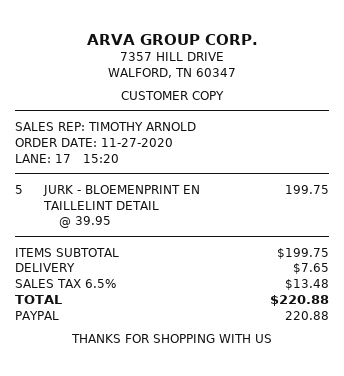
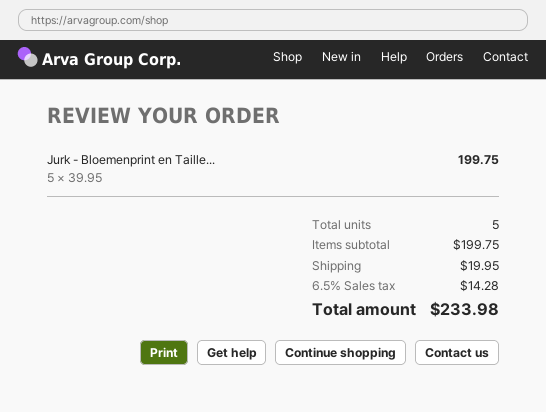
shipping: 7.65 -> 19.95
tax: 6.5% = 13.48 -> 6.5% = 14.28
total: 220.88 -> 233.98

